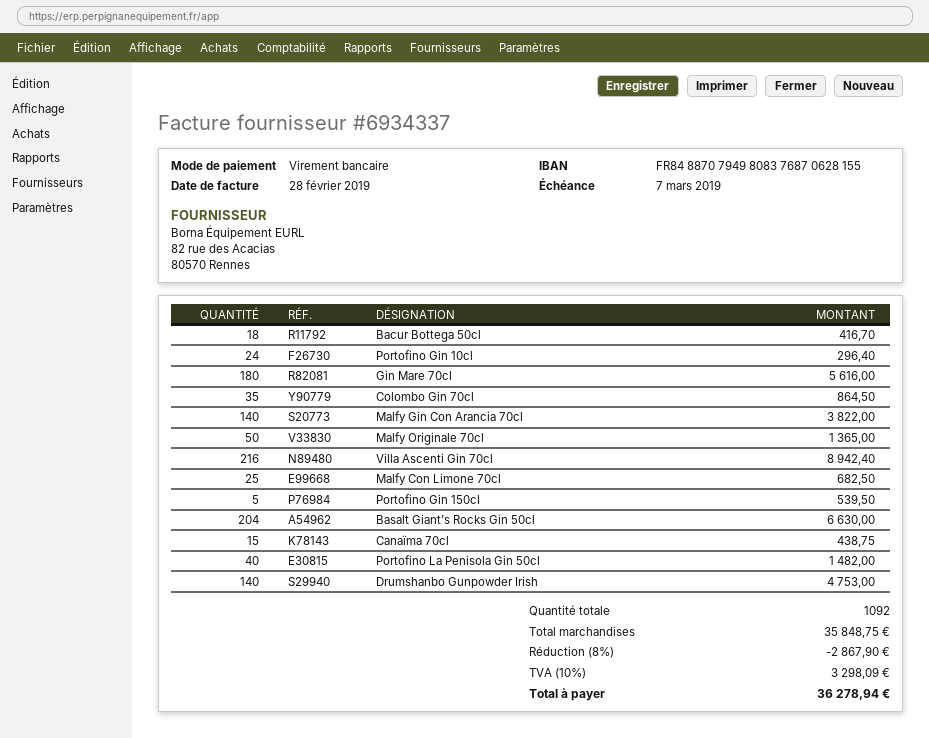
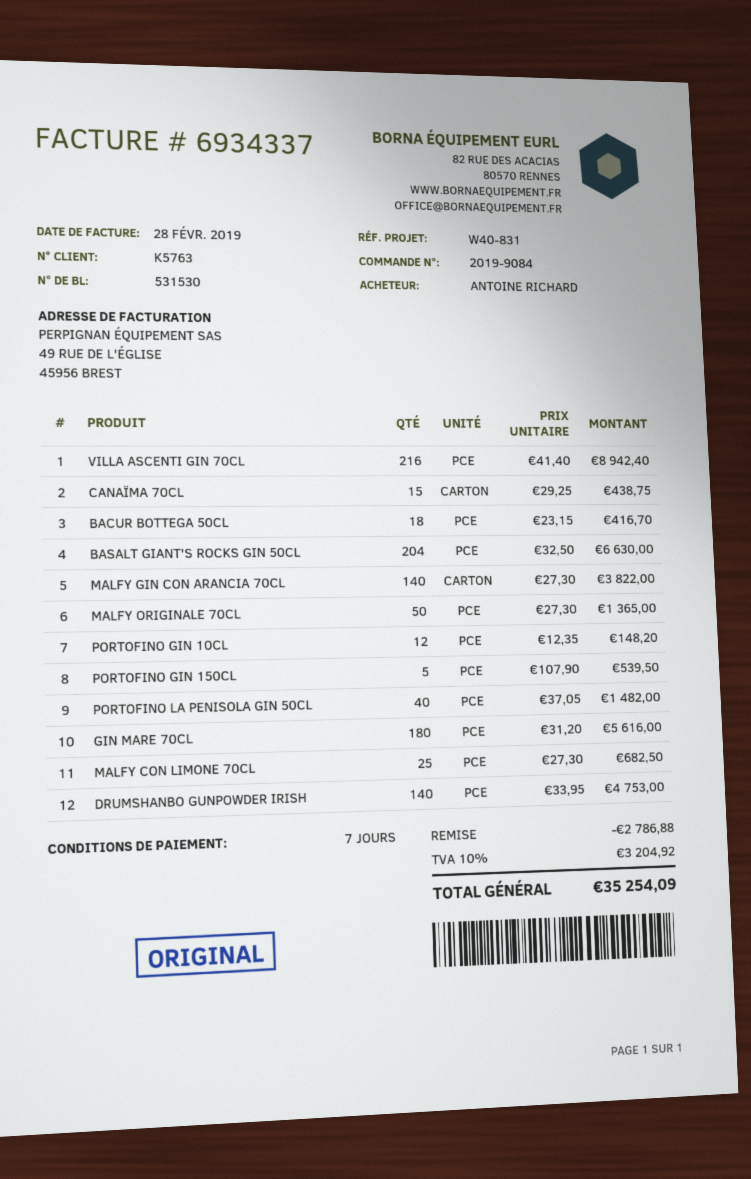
Portofino Gin 10cl: 24 for 296.40 -> 12 for 148.20
Colombo Gin 70cl: 35 for 864.50 -> none
discount: 2867.90 -> 2786.88
tax: 10% = 3298.09 -> 10% = 3204.92
total: 36278.94 -> 35254.09

